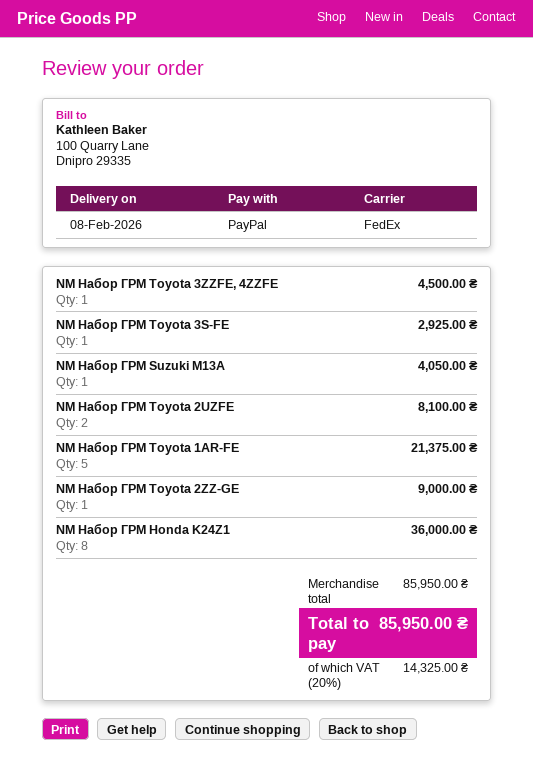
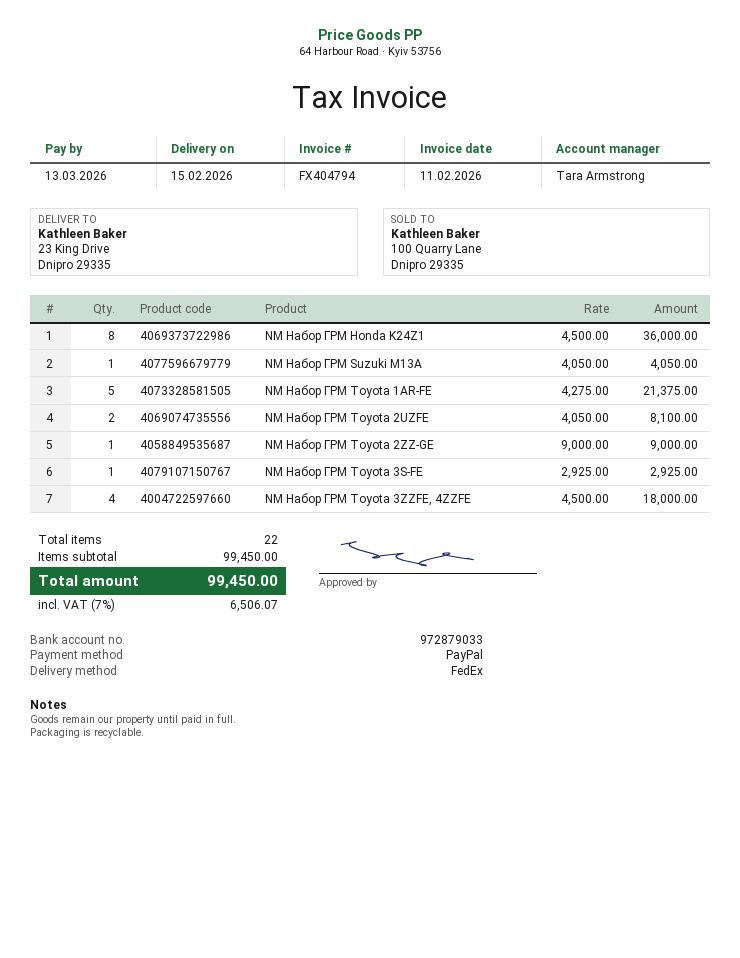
delivery date: 2026-02-08 -> 2026-02-15
NM Набор ГРМ Toyota 3ZZFE, 4ZZFE: 1 for 4500.00 -> 4 for 18000.00
subtotal: 85950.00 -> 99450.00
tax: 20% = 14325.00 -> 7% = 6506.07
total: 85950.00 -> 99450.00

